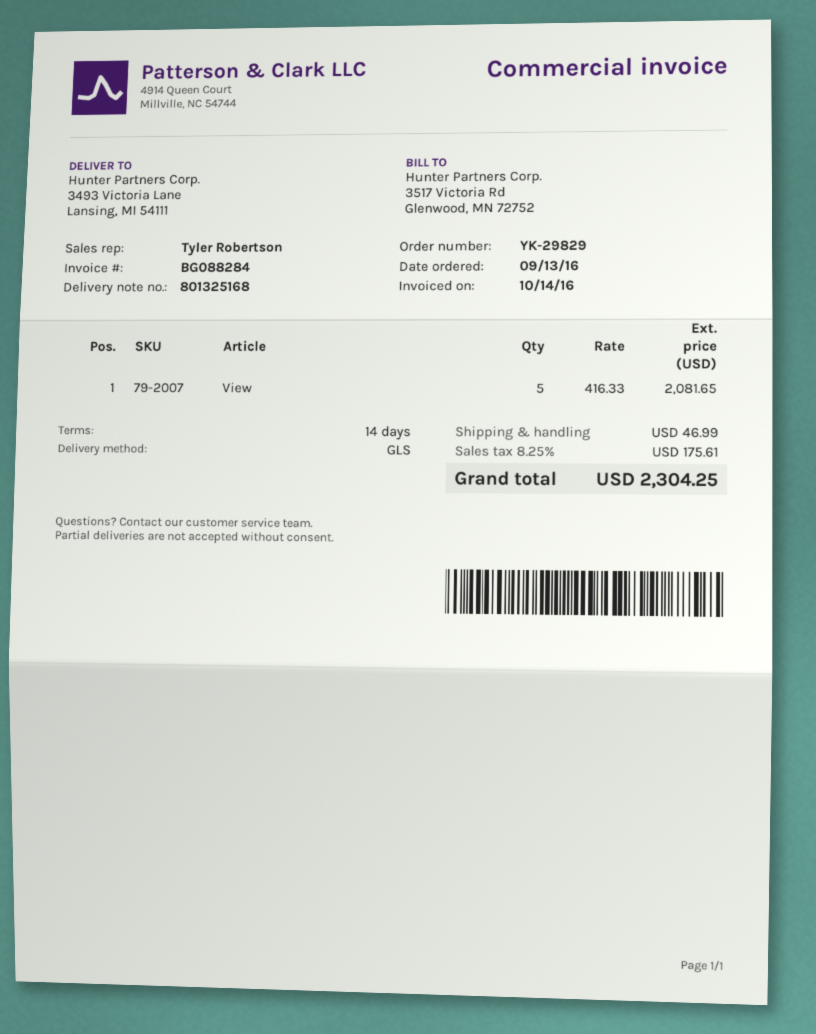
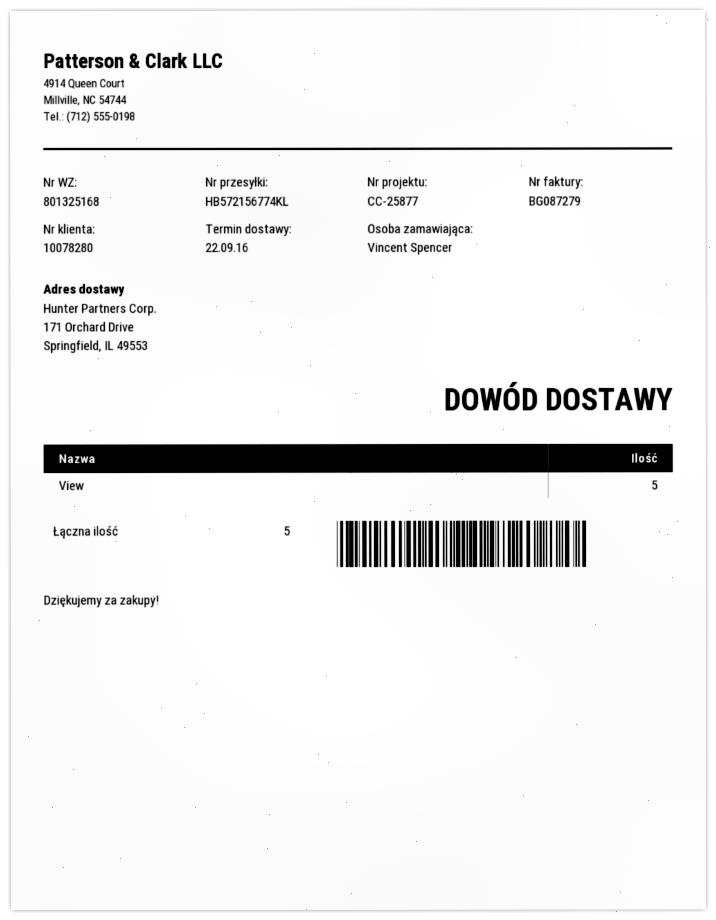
invoice number: BG088284 -> BG087279
ship to: 3493 Victoria Lane, Lansing, MI 54111 -> 171 Orchard Drive, Springfield, IL 49553

